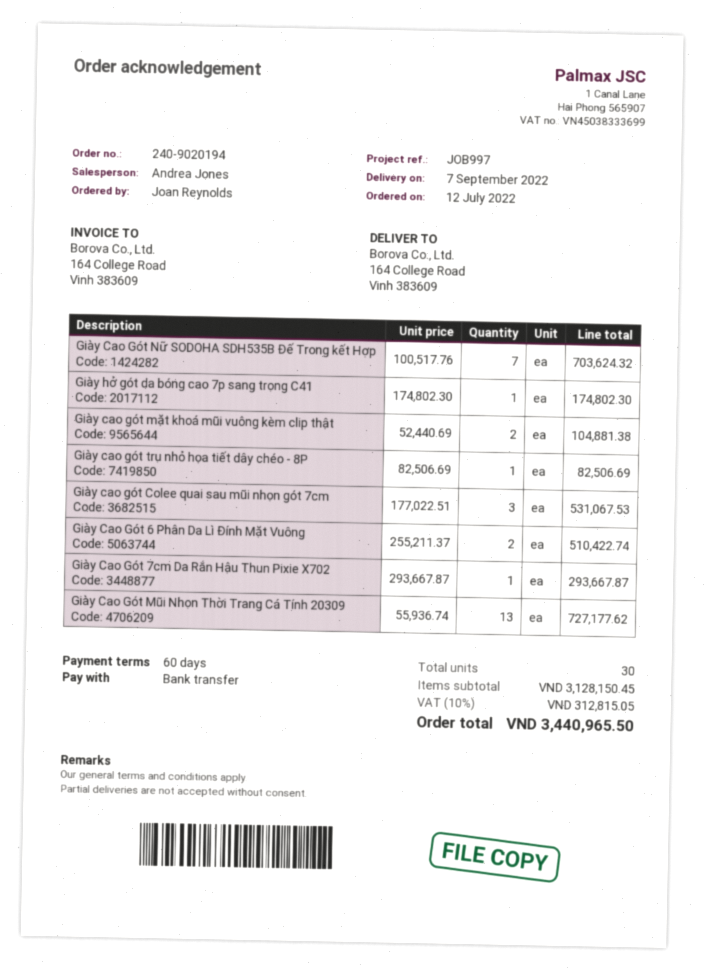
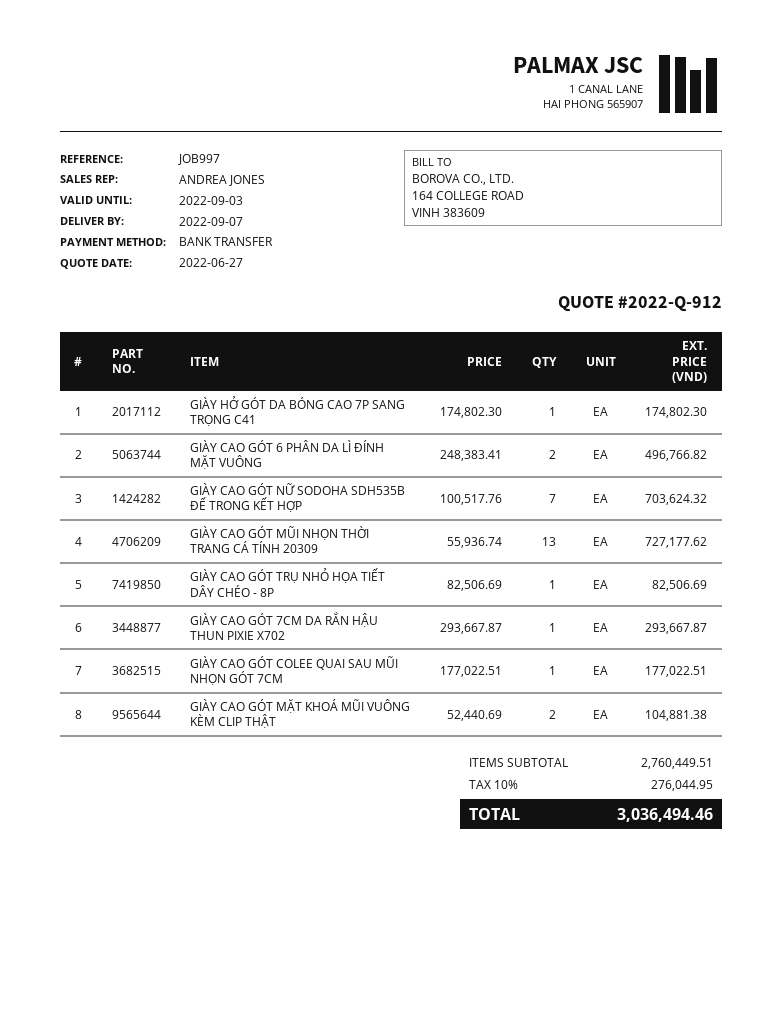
Giày cao gót Colee quai sau mũi nhọn gót 7cm: 3 x 177022.51 = 531067.53 -> 1 x 177022.51 = 177022.51
Giày Cao Gót 6 Phân Da Lì Đính Mặt Vuông: 2 x 255211.37 = 510422.74 -> 2 x 248383.41 = 496766.82
subtotal: 3128150.45 -> 2760449.51
tax: 10% = 312815.05 -> 10% = 276044.95
total: 3440965.50 -> 3036494.46

